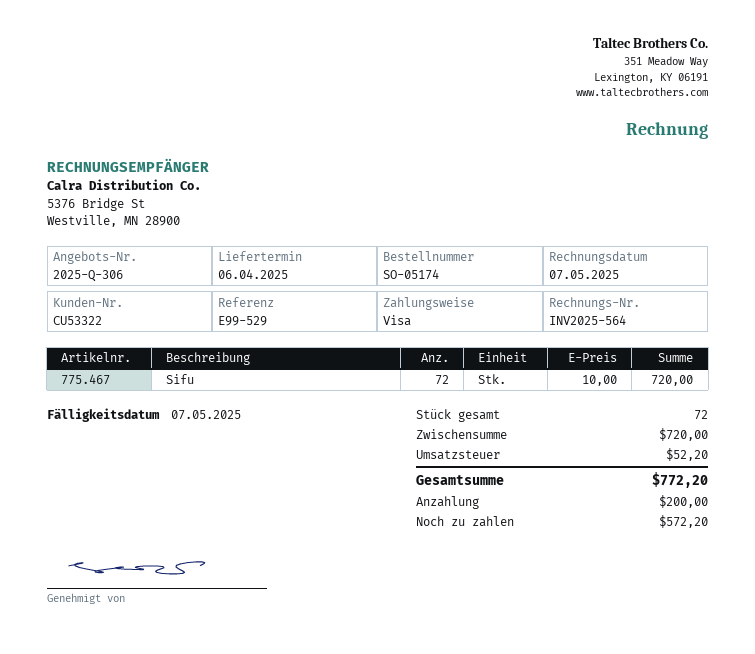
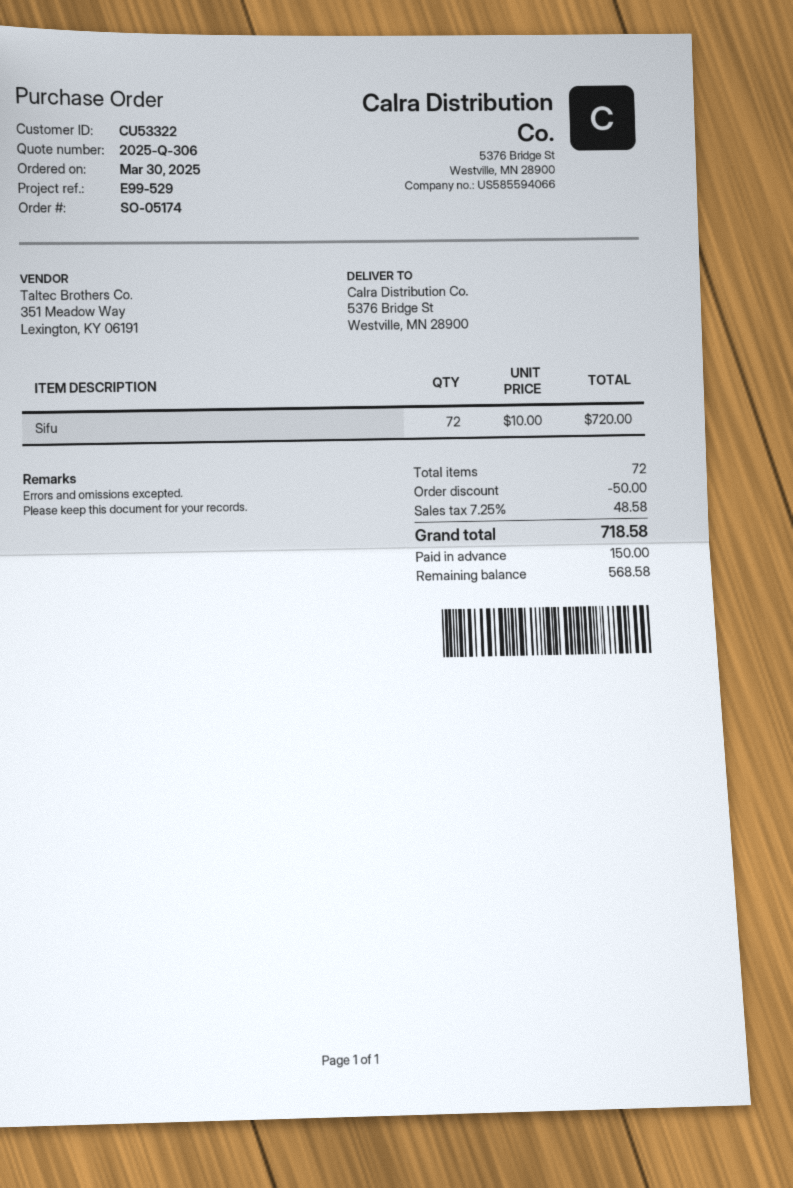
discount: none -> 50.00
tax: 52.20 -> 48.58
total: 772.20 -> 718.58
deposit: 200.00 -> 150.00
balance: 572.20 -> 568.58

